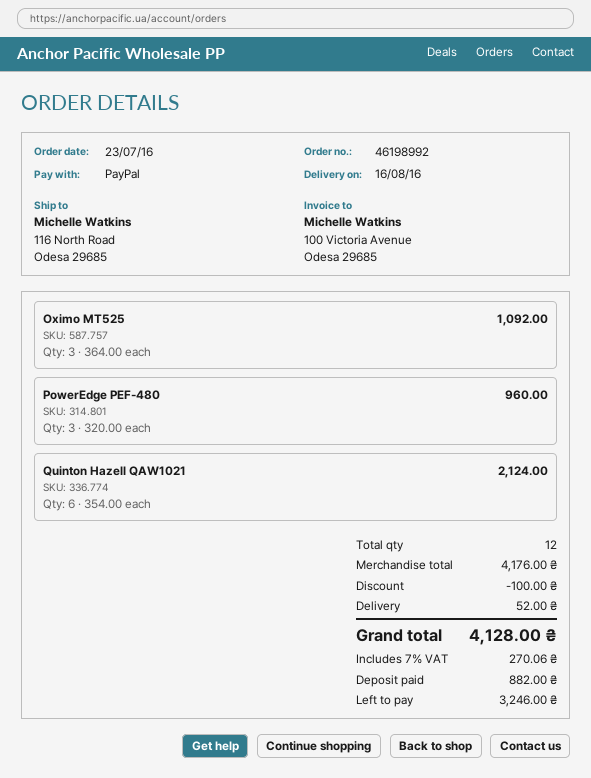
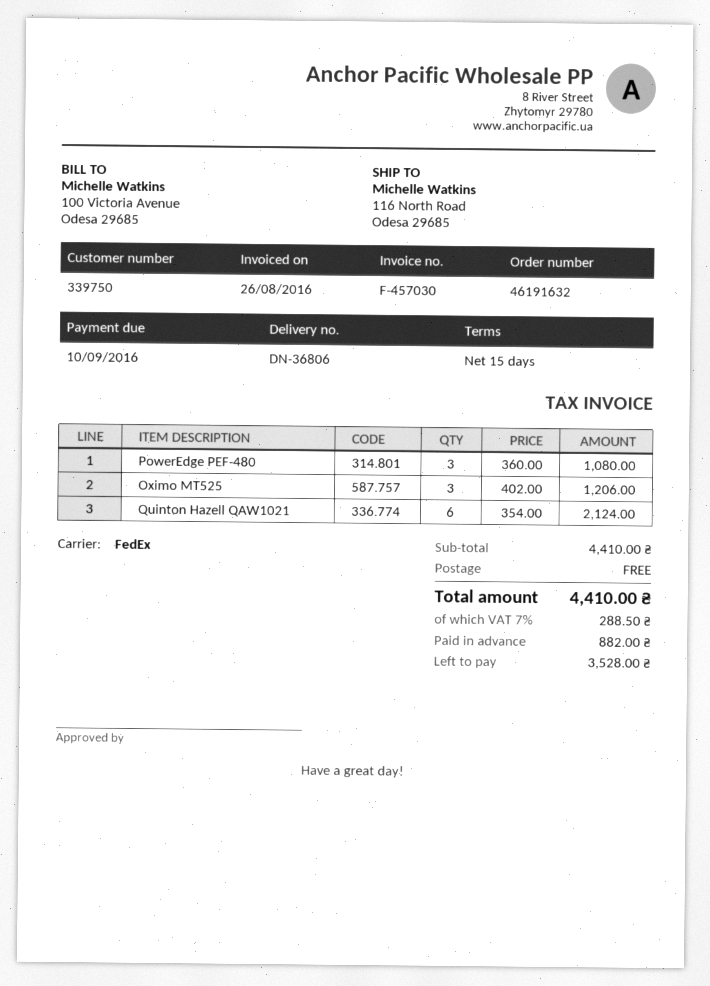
order number: 46198992 -> 46191632
Oximo MT525: 3 x 364.00 = 1092.00 -> 3 x 402.00 = 1206.00
PowerEdge PEF-480: 3 x 320.00 = 960.00 -> 3 x 360.00 = 1080.00
subtotal: 4176.00 -> 4410.00
discount: 100.00 -> none
shipping: 52.00 -> 0.00
tax: 7% = 270.06 -> 7% = 288.50
total: 4128.00 -> 4410.00
balance: 3246.00 -> 3528.00

